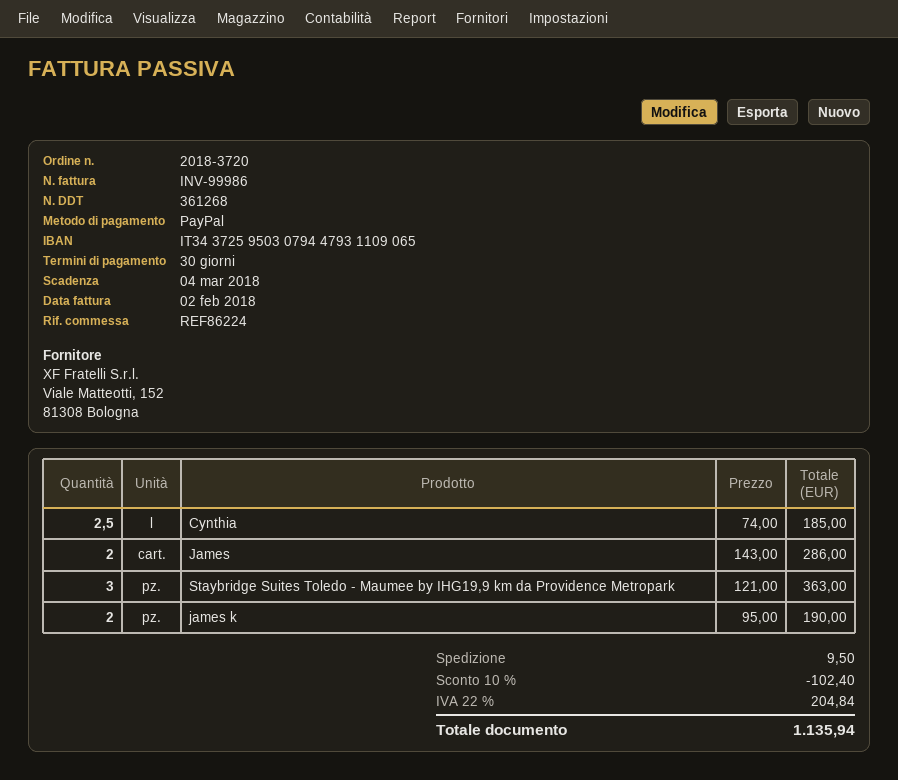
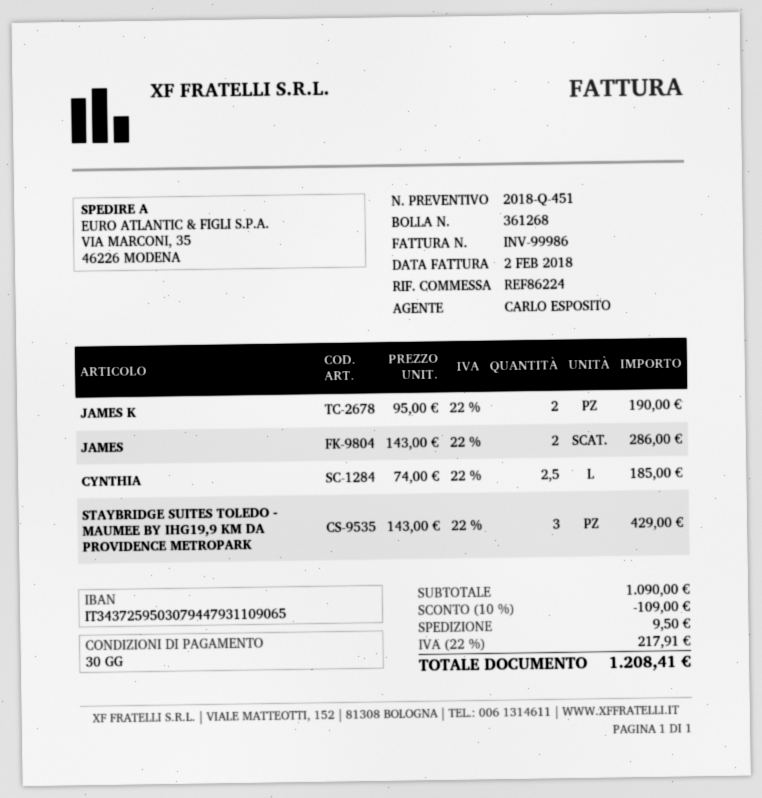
Staybridge Suites Toledo - Maumee by IHG19,9 km da Providence Metropark: 3 x 121.00 = 363.00 -> 3 x 143.00 = 429.00
discount: 10% = 102.40 -> 10% = 109.00
tax: 22% = 204.84 -> 22% = 217.91
total: 1135.94 -> 1208.41

